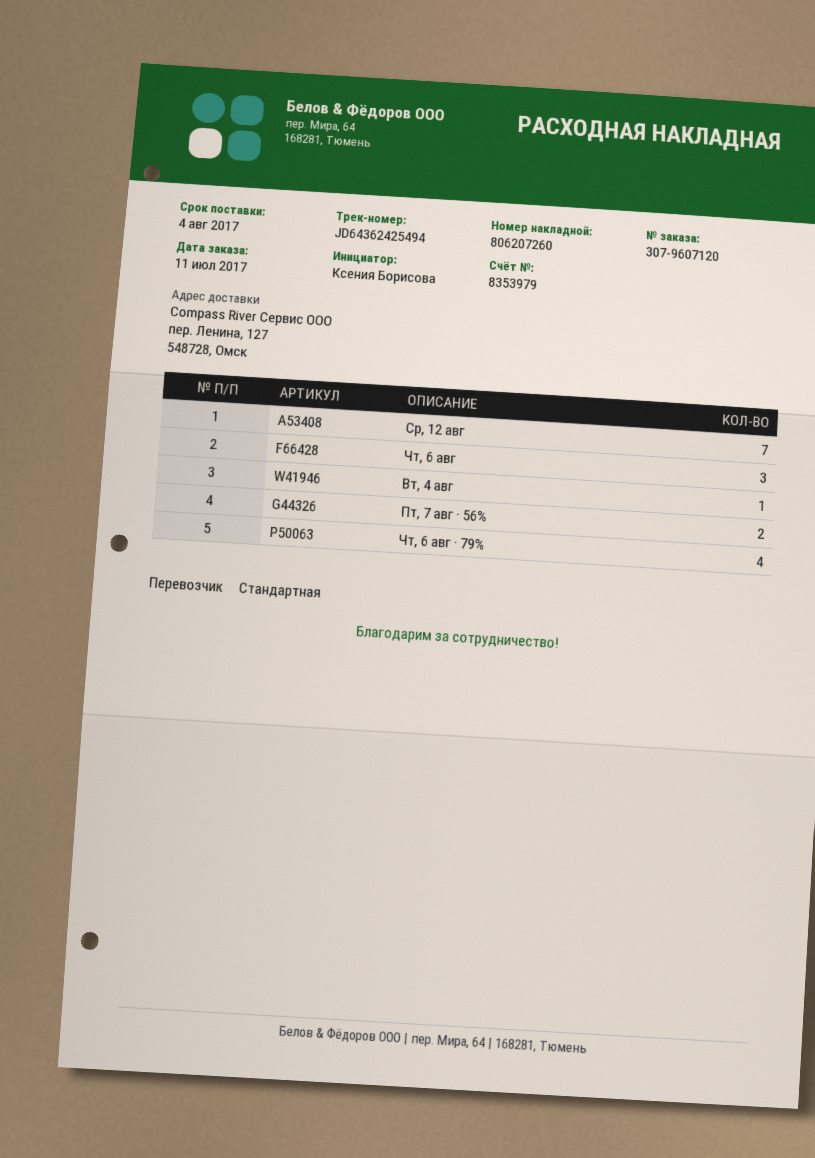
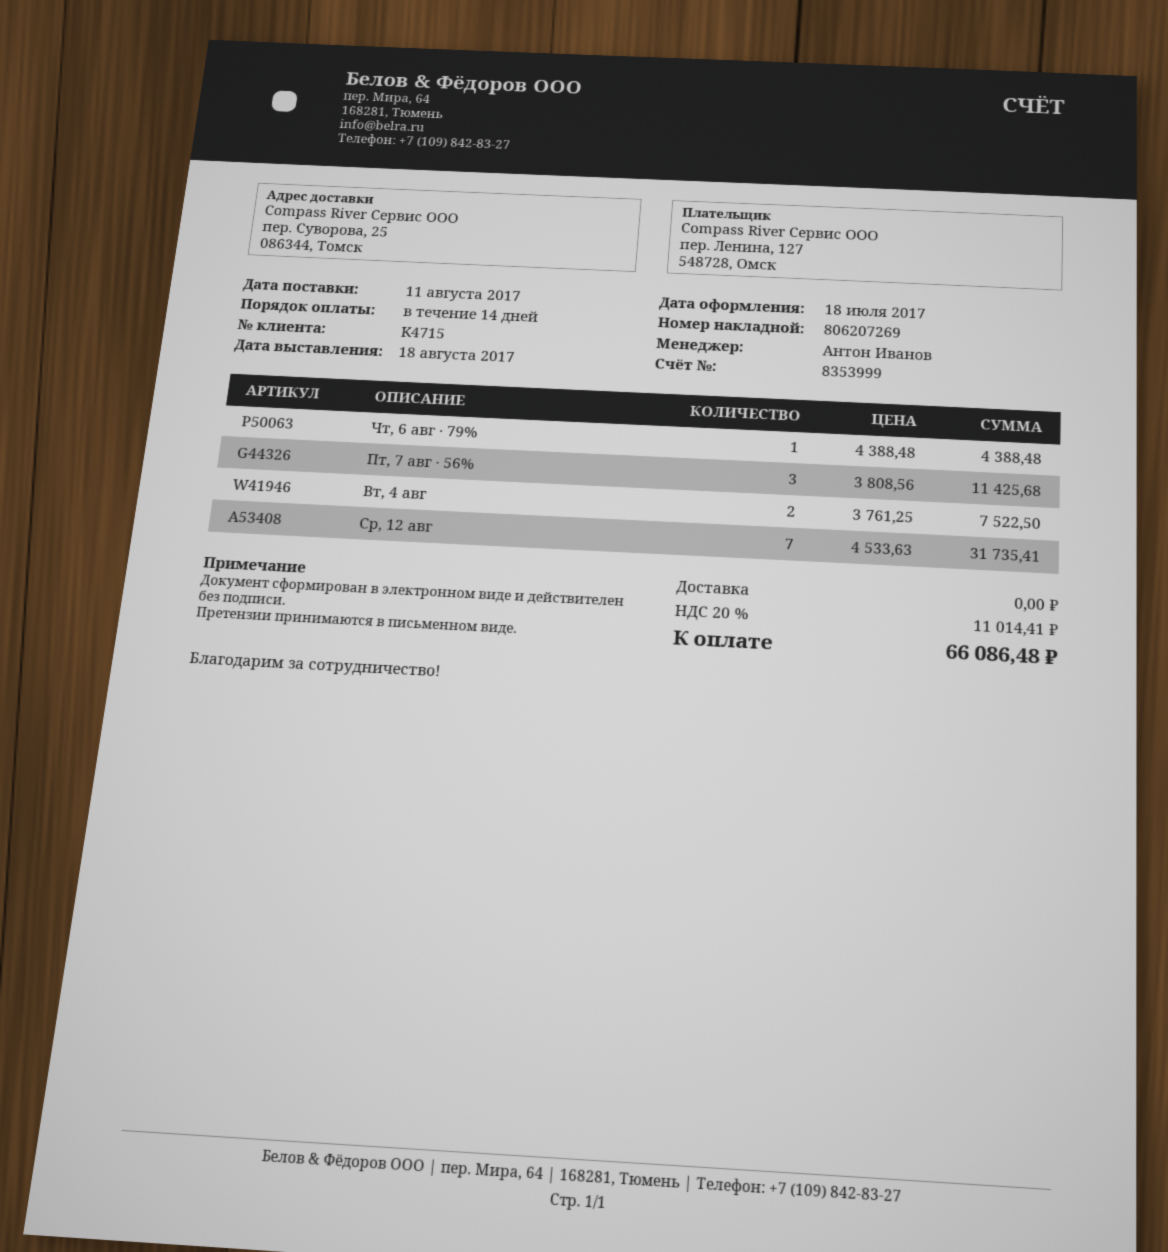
order date: 2017-07-11 -> 2017-07-18
delivery note number: 806207260 -> 806207269
delivery date: 2017-08-04 -> 2017-08-11
invoice number: 8353979 -> 8353999
ship to: пер. Ленина, 127, 548728, Омск -> пер. Суворова, 25, 086344, Томск
Чт, 6 авг: 3 -> none
Вт, 4 авг: 1 -> 2
Пт, 7 авг · 56%: 2 -> 3
Чт, 6 авг · 79%: 4 -> 1

